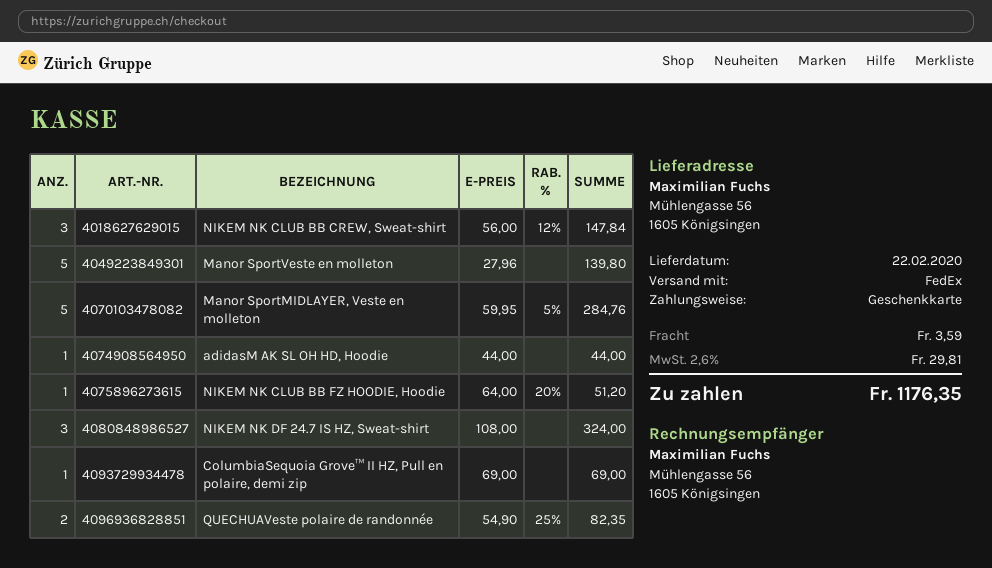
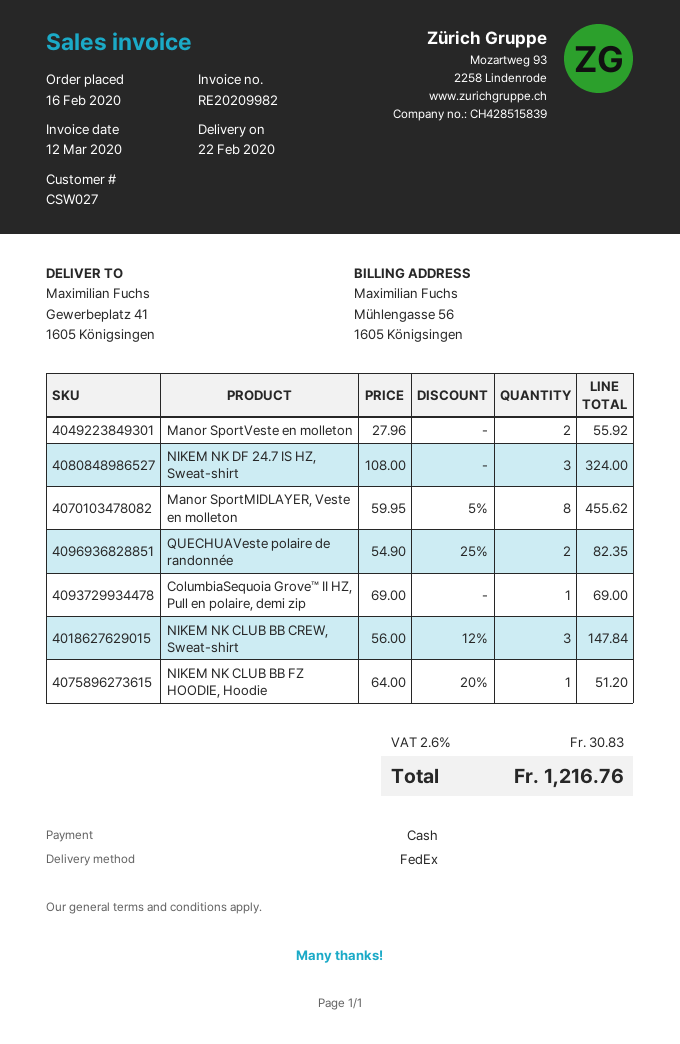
payment method: gift card -> cash
ship to: Mühlengasse 56, 1605 Königsingen -> Gewerbeplatz 41, 1605 Königsingen
Manor SportVeste en molleton: 5 x 27.96 = 139.80 -> 2 x 27.96 = 55.92
Manor SportMIDLAYER, Veste en molleton: 5 x 59.95 - 5% = 284.76 -> 8 x 59.95 - 5% = 455.62
adidasM AK SL OH HD, Hoodie: 1 x 44.00 = 44.00 -> none
shipping: 3.59 -> none
tax: 2.6% = 29.81 -> 2.6% = 30.83
total: 1176.35 -> 1216.76

